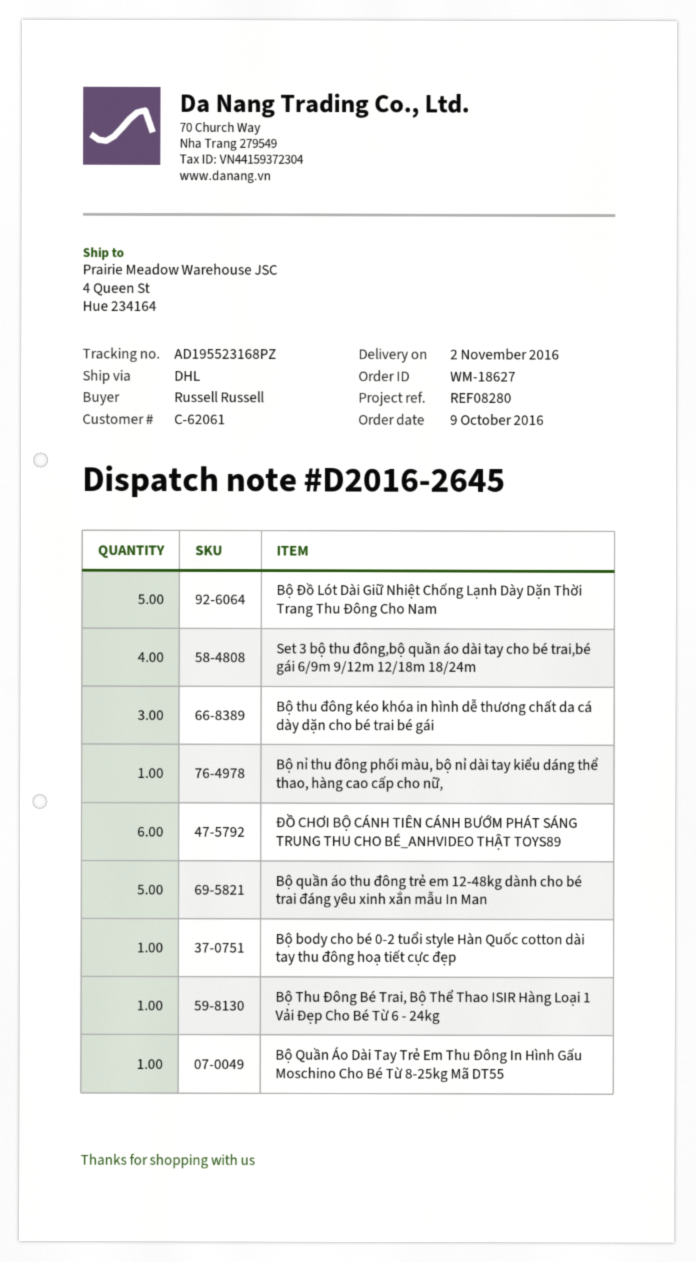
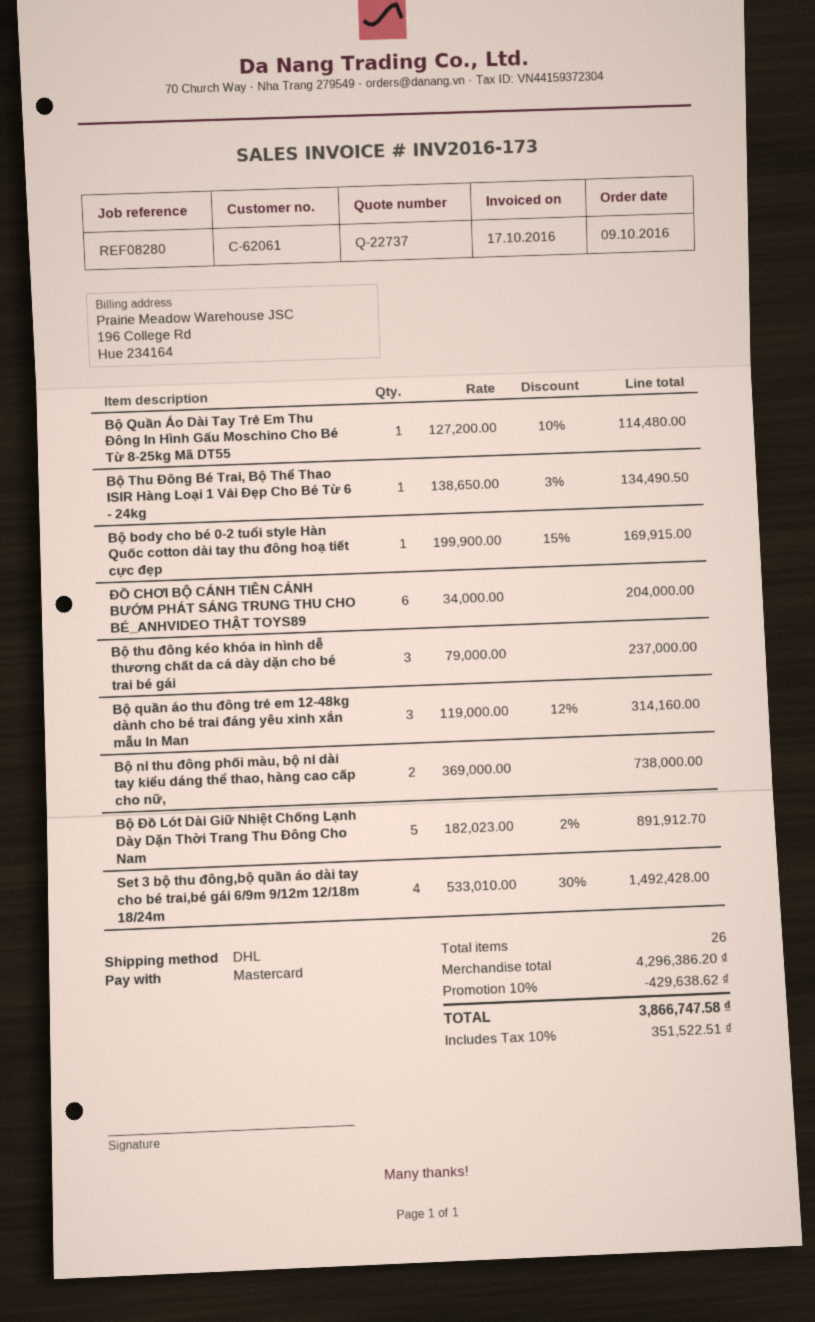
Bộ nỉ thu đông phối màu, bộ nỉ dài tay kiểu dáng thể thao, hàng cao cấp cho nữ,: 1 -> 2
Bộ quần áo thu đông trẻ em 12-48kg dành cho bé trai đáng yêu xinh xắn mẫu In Man: 5 -> 3

